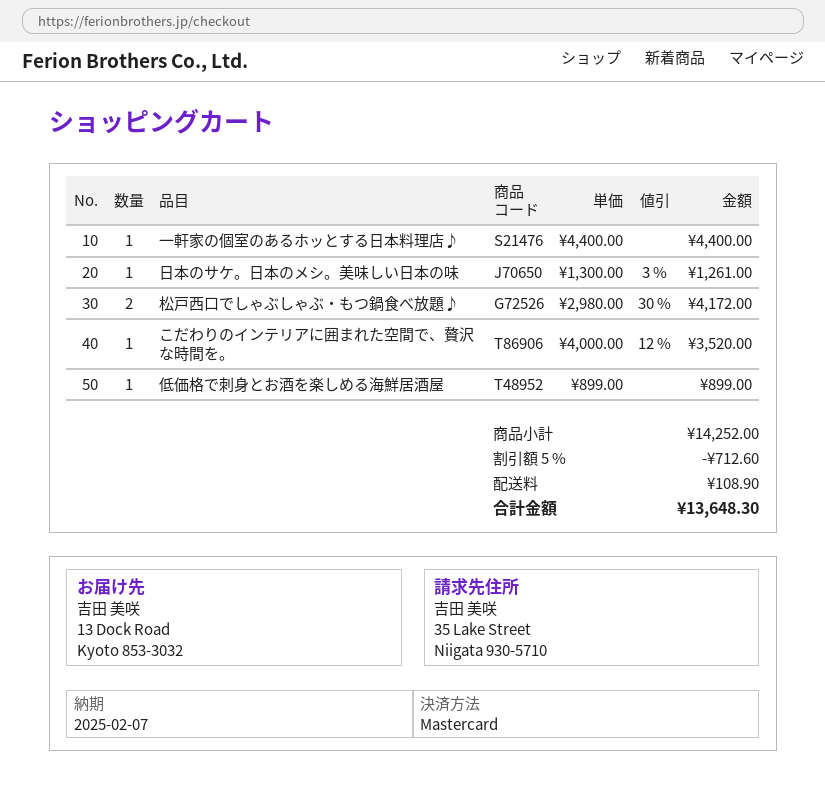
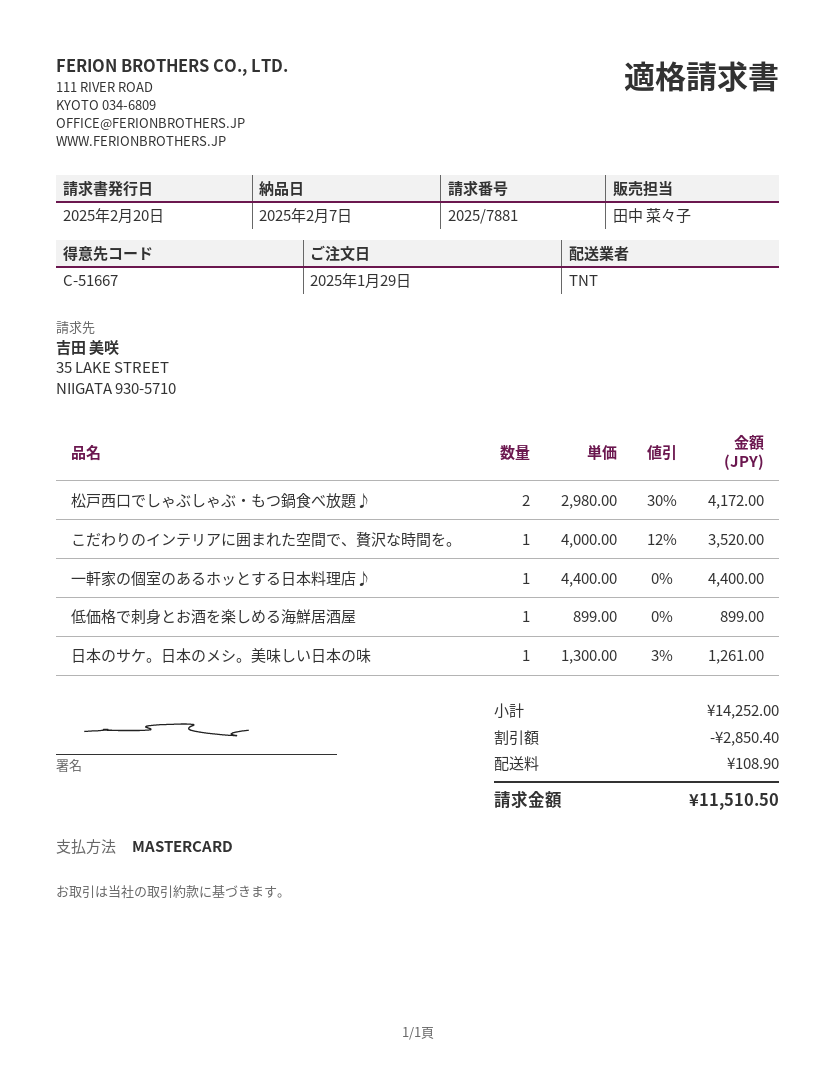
discount: 712.60 -> 2850.40
total: 13648.30 -> 11510.50

